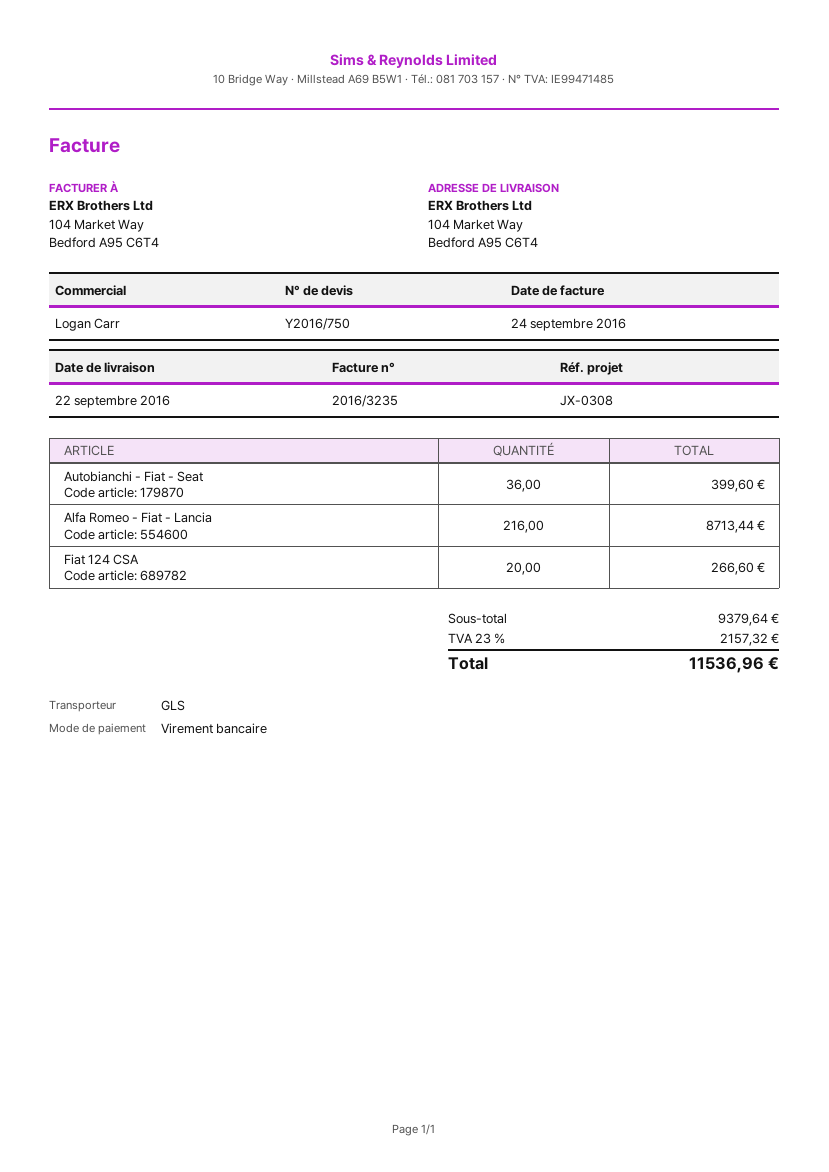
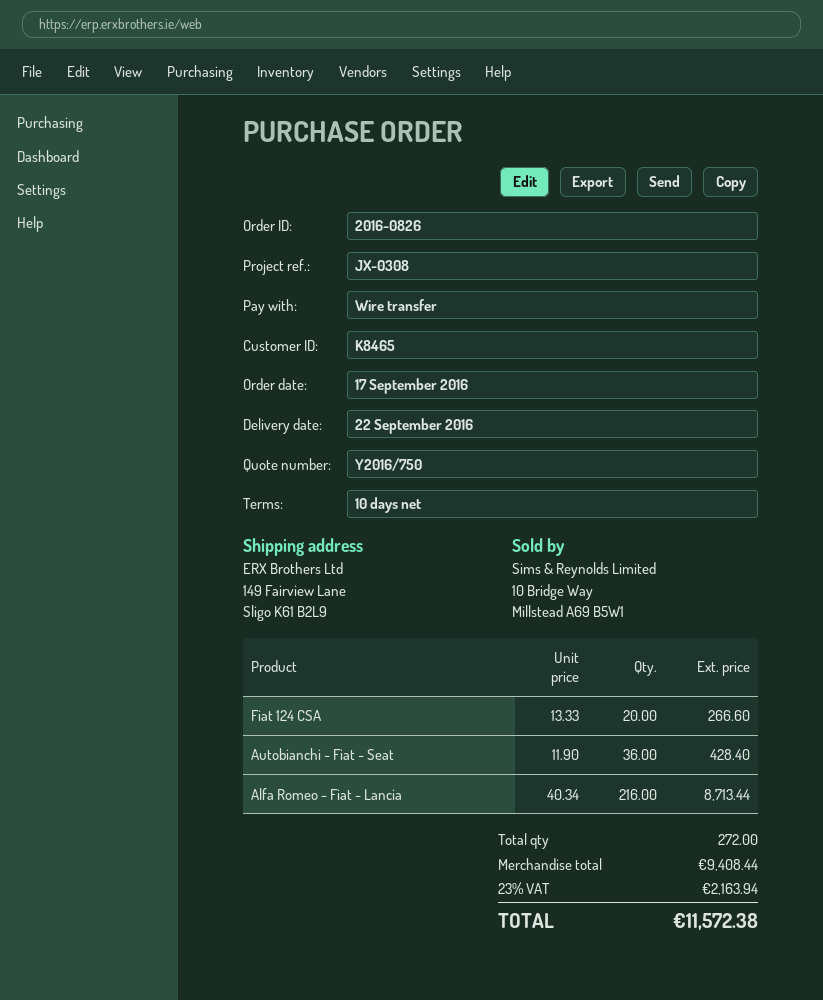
ship to: 104 Market Way, Bedford A95 C6T4 -> 149 Fairview Lane, Sligo K61 B2L9
Autobianchi - Fiat - Seat: 36 for 399.60 -> 36 for 428.40
subtotal: 9379.64 -> 9408.44
tax: 23% = 2157.32 -> 23% = 2163.94
total: 11536.96 -> 11572.38

